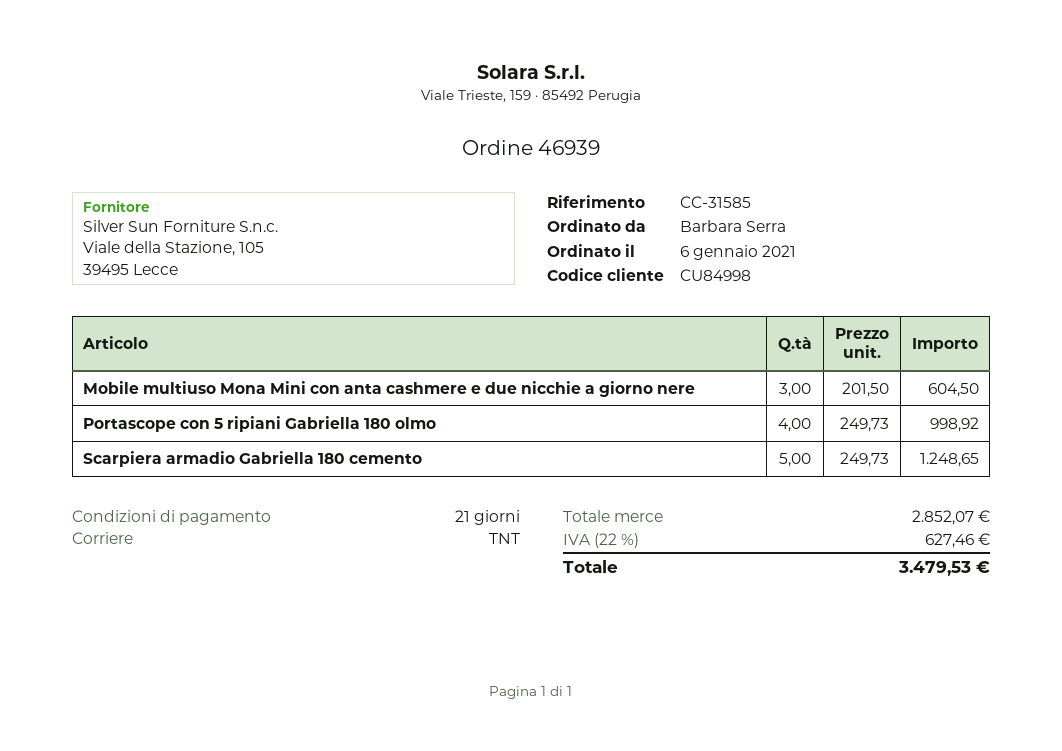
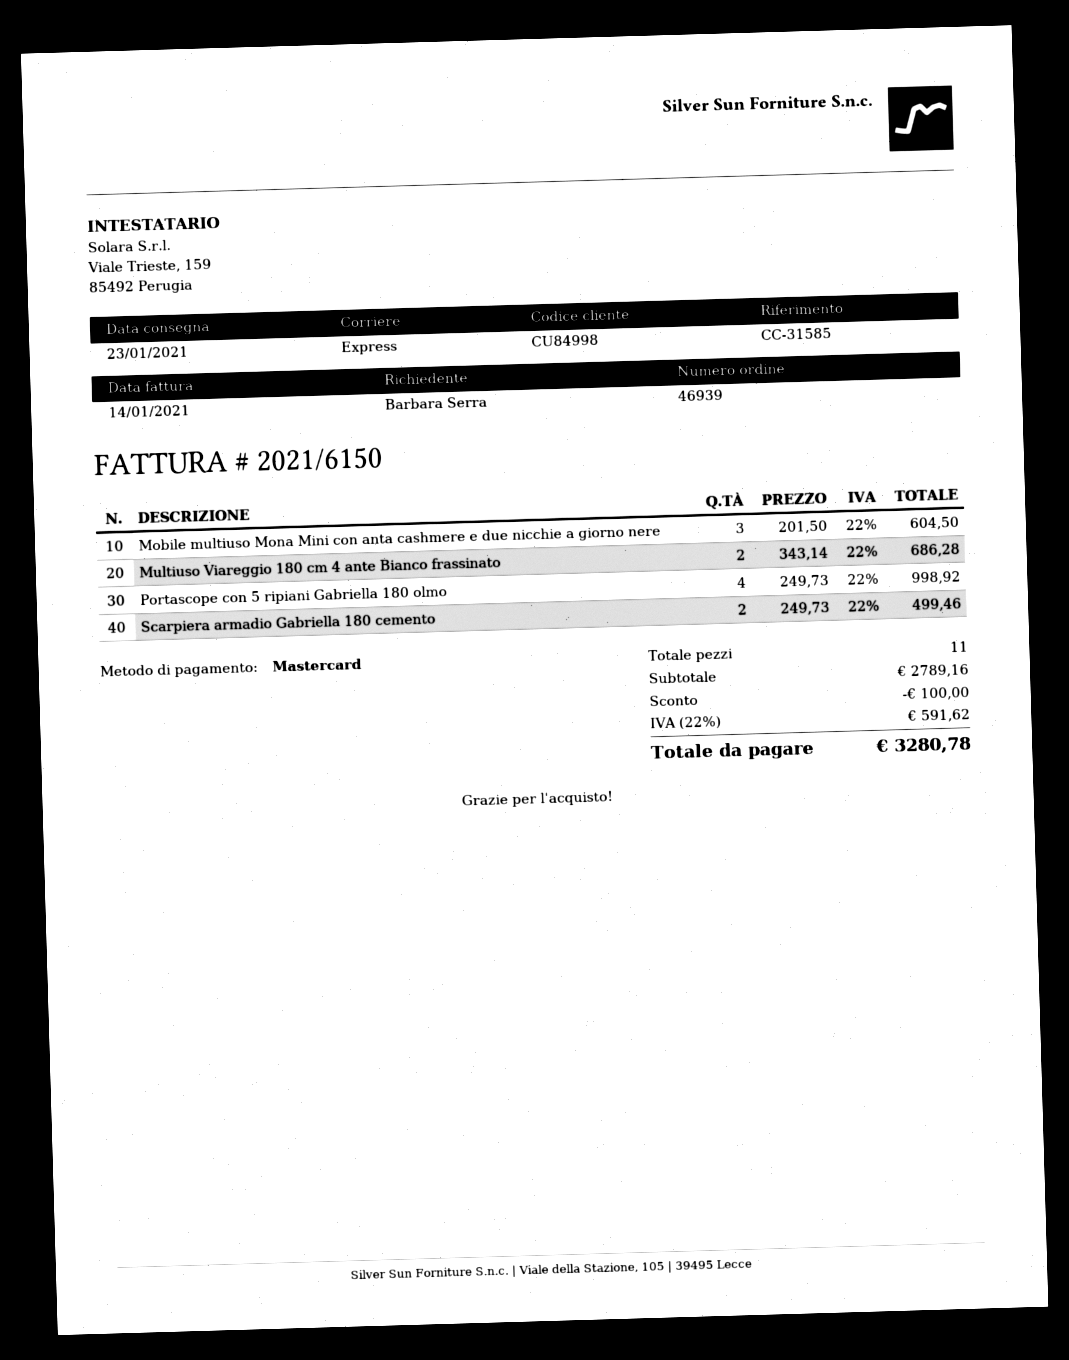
shipping method: TNT -> express
Scarpiera armadio Gabriella 180 cemento: 5 x 249.73 = 1248.65 -> 2 x 249.73 = 499.46
Multiuso Viareggio 180 cm 4 ante Bianco frassinato: none -> 2 x 343.14 = 686.28
subtotal: 2852.07 -> 2789.16
discount: none -> 100.00
tax: 22% = 627.46 -> 22% = 591.62
total: 3479.53 -> 3280.78

